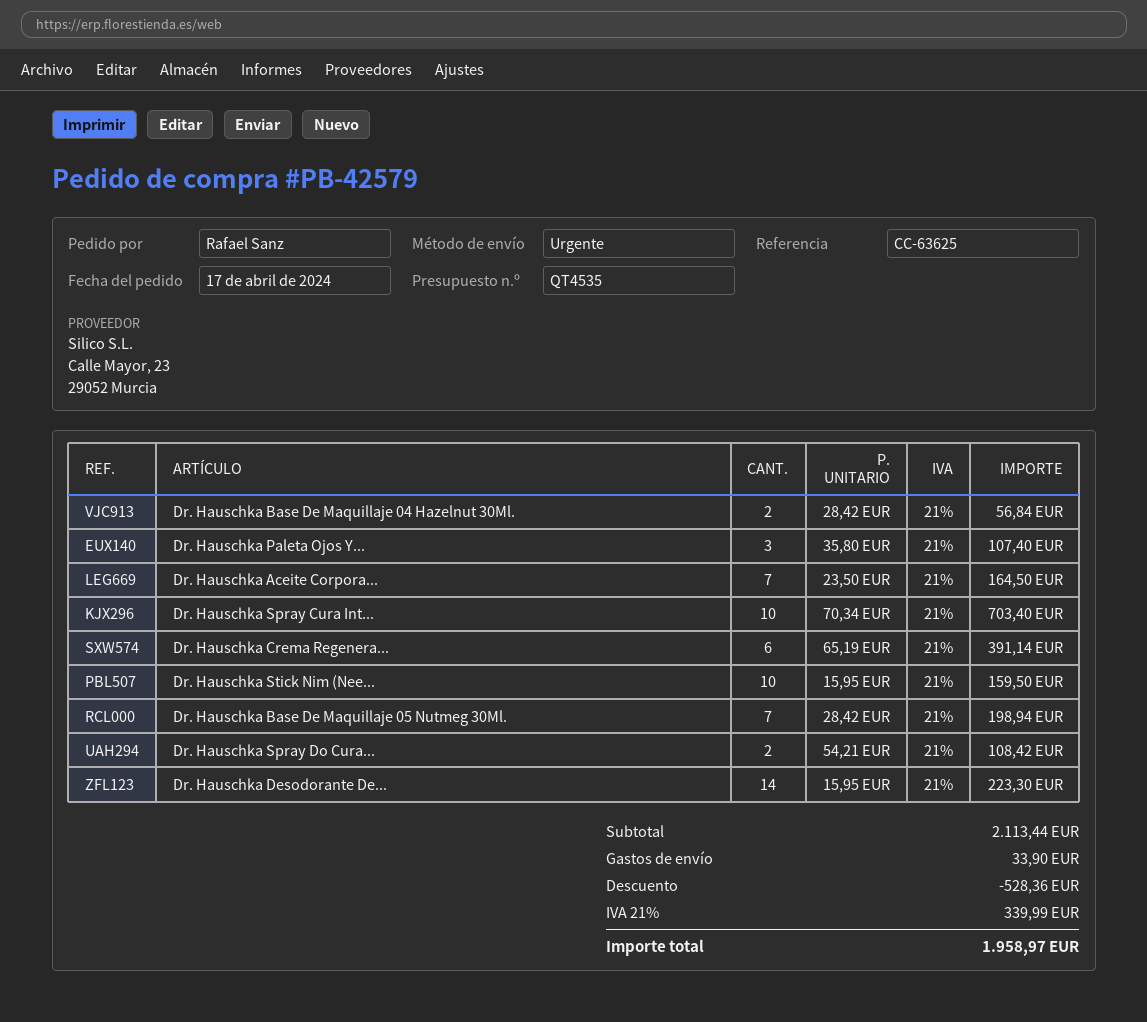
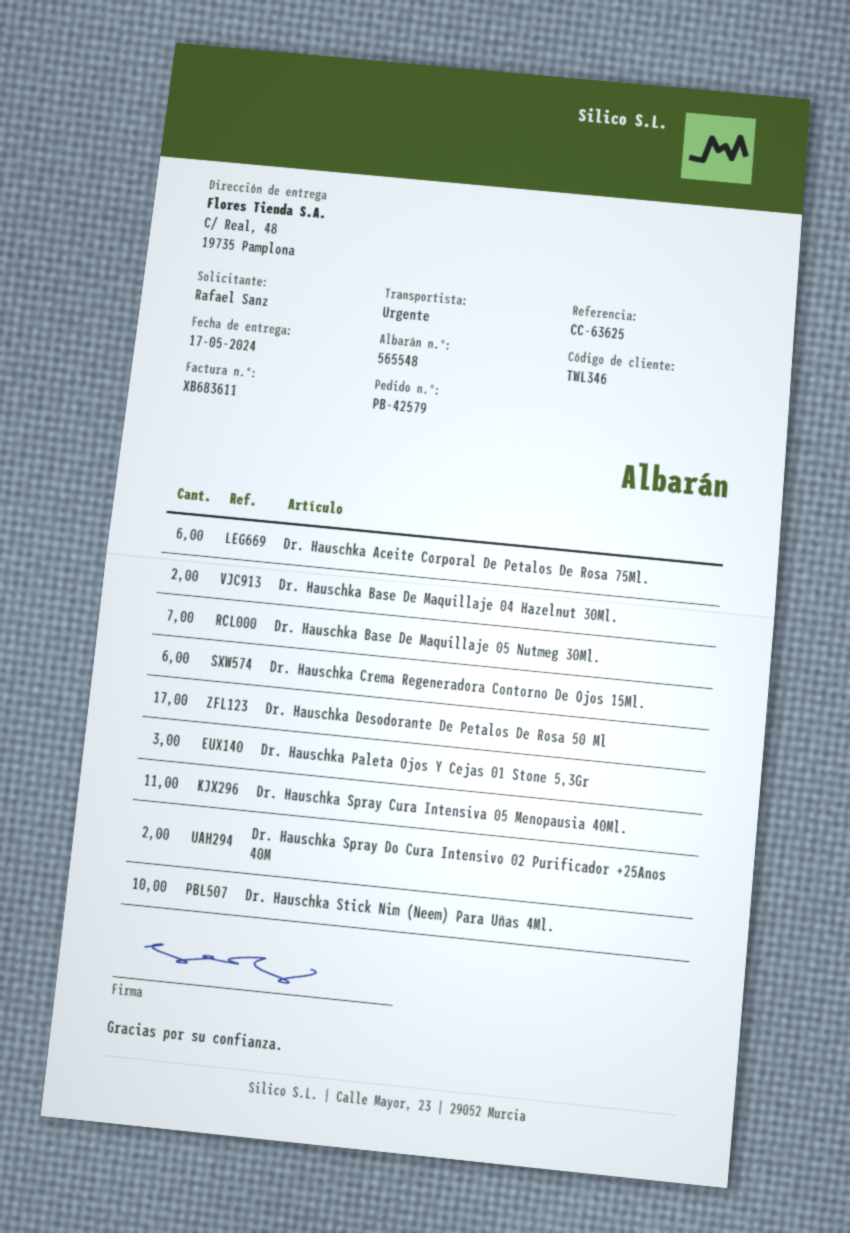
Dr. Hauschka Aceite Corpora...: 7 -> 6
Dr. Hauschka Spray Cura Int...: 10 -> 11
Dr. Hauschka Desodorante De...: 14 -> 17

